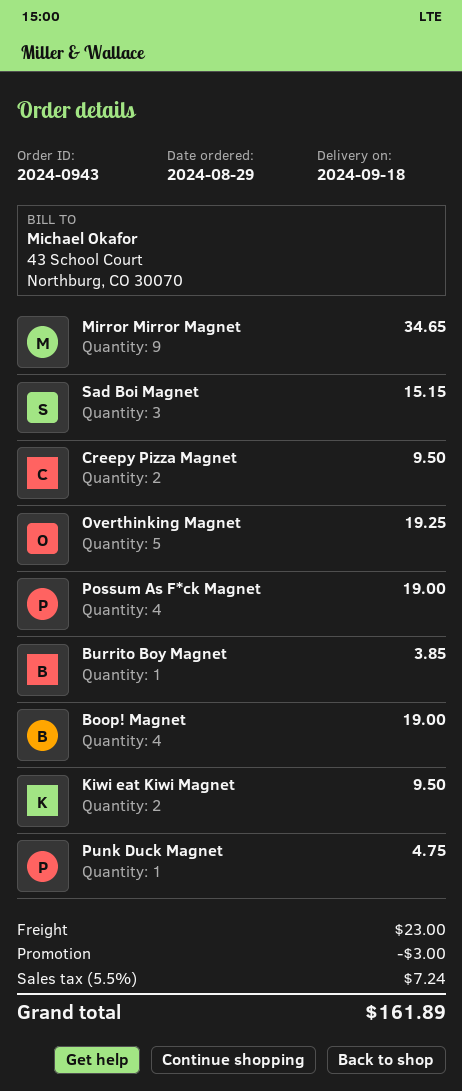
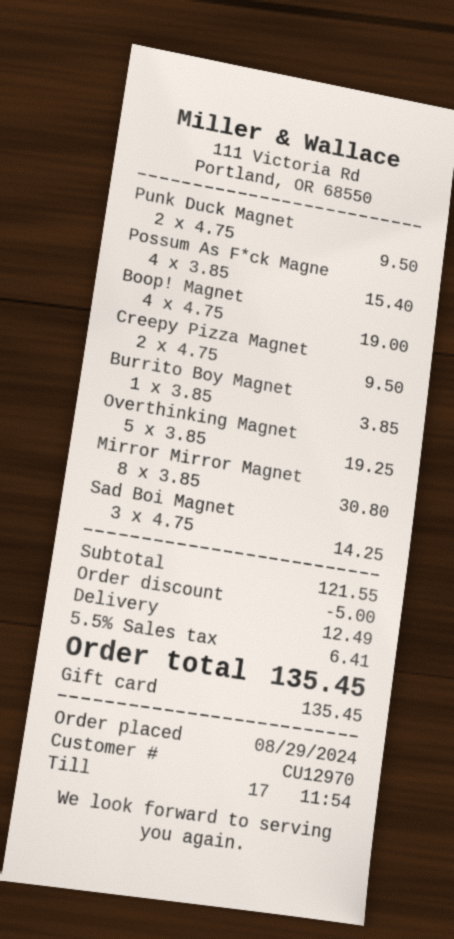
Mirror Mirror Magnet: 9 for 34.65 -> 8 for 30.80
Sad Boi Magnet: 3 for 15.15 -> 3 for 14.25
Possum As F*ck Magnet: 4 for 19.00 -> 4 for 15.40
Kiwi eat Kiwi Magnet: 2 for 9.50 -> none
Punk Duck Magnet: 1 for 4.75 -> 2 for 9.50
discount: 3.00 -> 5.00
shipping: 23.00 -> 12.49
tax: 5.5% = 7.24 -> 5.5% = 6.41
total: 161.89 -> 135.45

